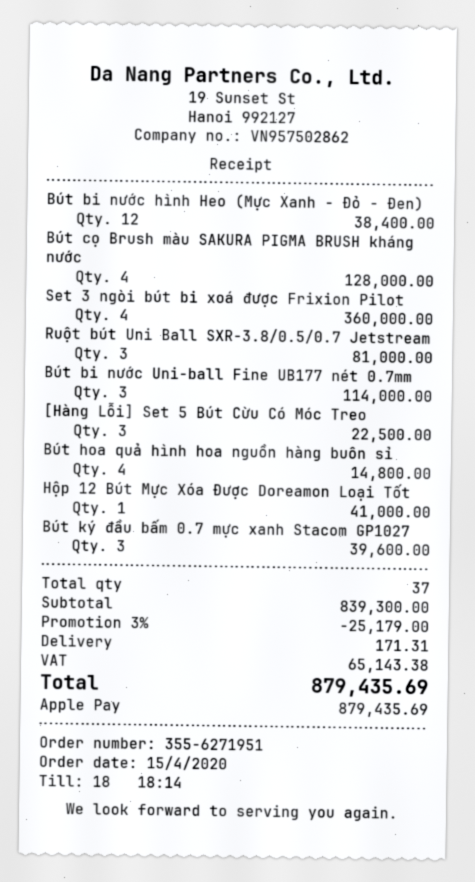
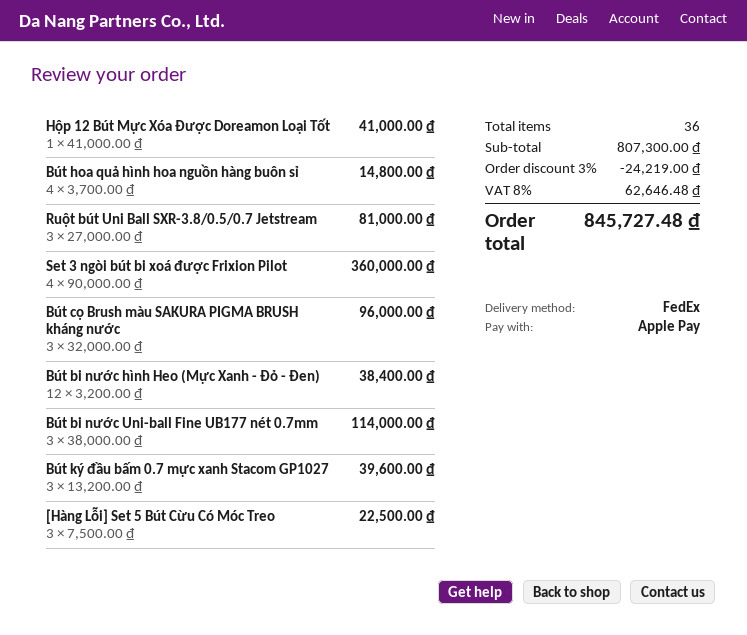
Bút cọ Brush màu SAKURA PIGMA BRUSH kháng nước: 4 for 128000.00 -> 3 for 96000.00
total quantity: 37 -> 36
subtotal: 839300.00 -> 807300.00
discount: 3% = 25179.00 -> 3% = 24219.00
shipping: 171.31 -> none
tax: 65143.38 -> 62646.48
total: 879435.69 -> 845727.48

